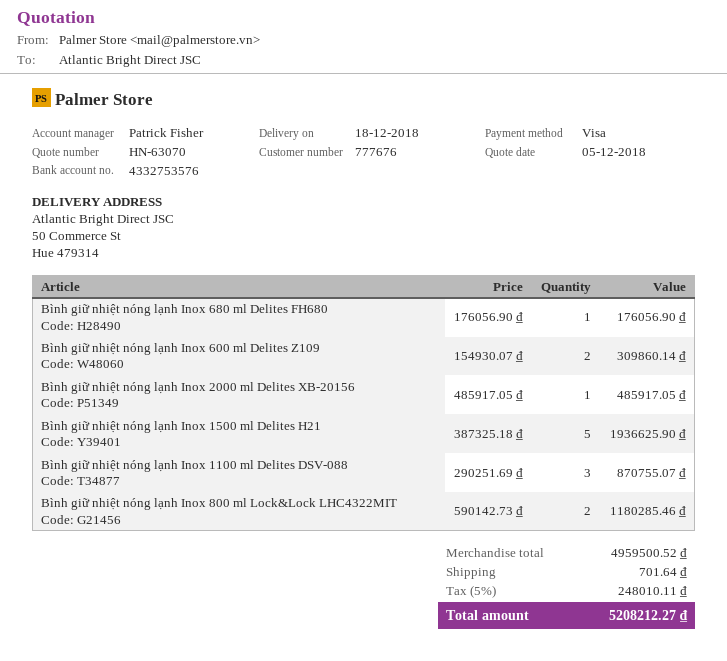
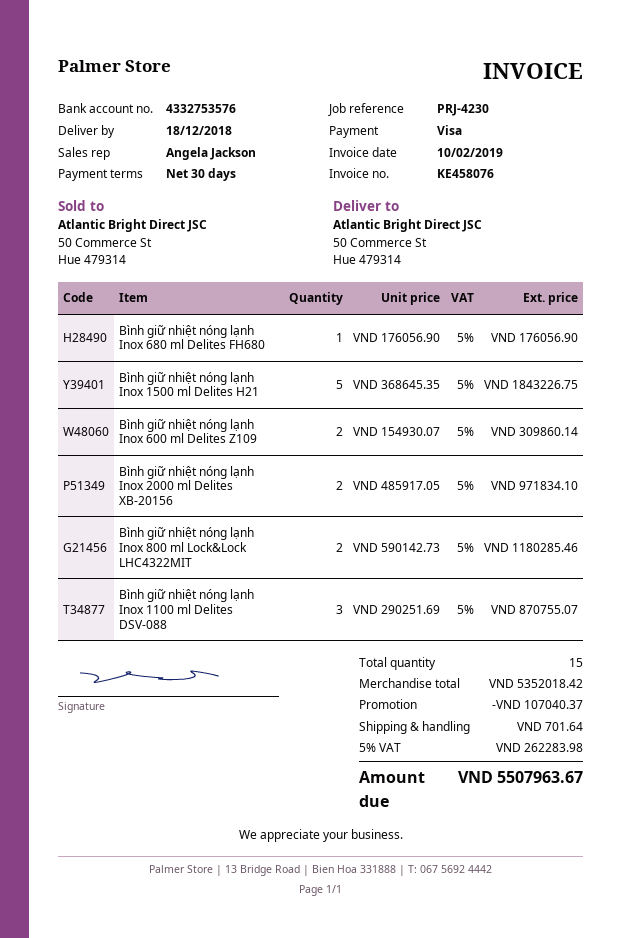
sales rep: Patrick Fisher -> Angela Jackson
Bình giữ nhiệt nóng lạnh Inox 2000 ml Delites XB-20156: 1 x 485917.05 = 485917.05 -> 2 x 485917.05 = 971834.10
Bình giữ nhiệt nóng lạnh Inox 1500 ml Delites H21: 5 x 387325.18 = 1936625.90 -> 5 x 368645.35 = 1843226.75
subtotal: 4959500.52 -> 5352018.42
discount: none -> 107040.37
tax: 5% = 248010.11 -> 5% = 262283.98
total: 5208212.27 -> 5507963.67

